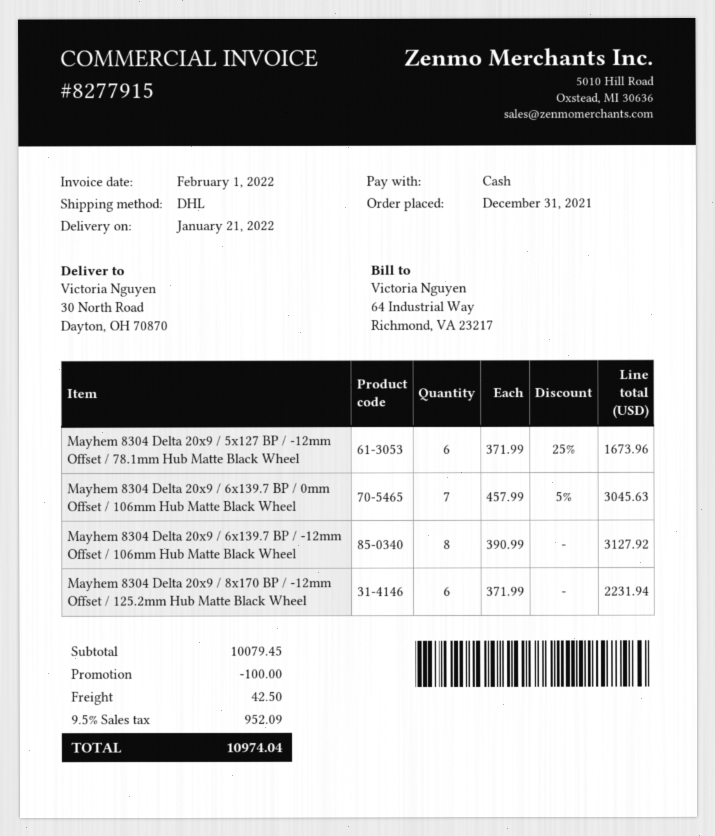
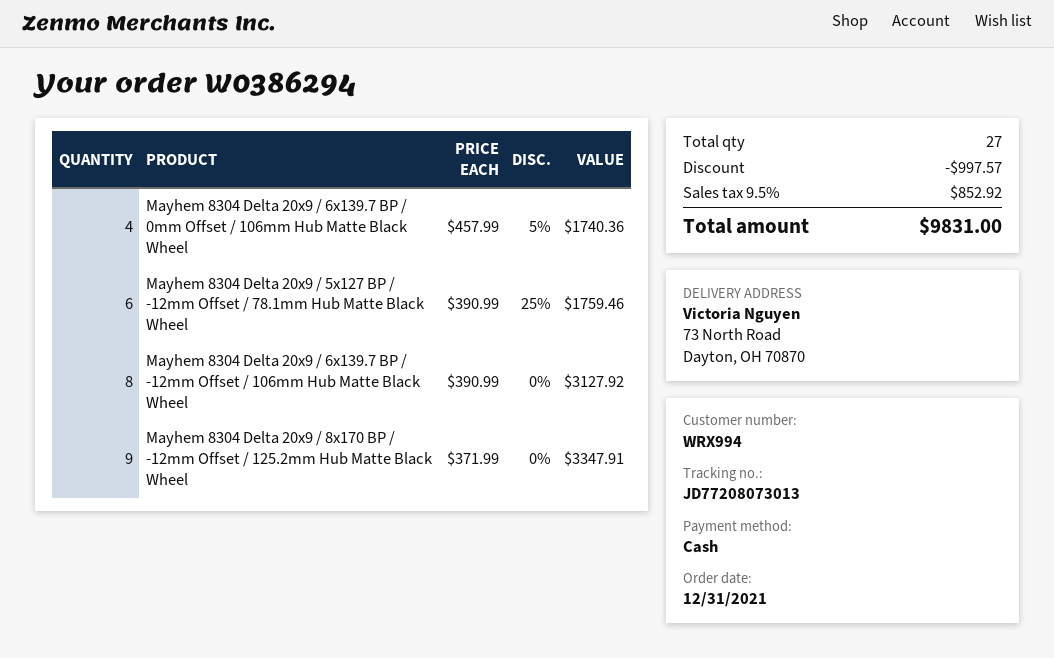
ship to: 30 North Road, Dayton, OH 70870 -> 73 North Road, Dayton, OH 70870
Mayhem 8304 Delta 20x9 / 5x127 BP / -12mm Offset / 78.1mm Hub Matte Black Wheel: 6 x 371.99 - 25% = 1673.96 -> 6 x 390.99 - 25% = 1759.46
Mayhem 8304 Delta 20x9 / 6x139.7 BP / 0mm Offset / 106mm Hub Matte Black Wheel: 7 x 457.99 - 5% = 3045.63 -> 4 x 457.99 - 5% = 1740.36
Mayhem 8304 Delta 20x9 / 8x170 BP / -12mm Offset / 125.2mm Hub Matte Black Wheel: 6 x 371.99 = 2231.94 -> 9 x 371.99 = 3347.91
discount: 100.00 -> 997.57
shipping: 42.50 -> none
tax: 9.5% = 952.09 -> 9.5% = 852.92
total: 10974.04 -> 9831.00

